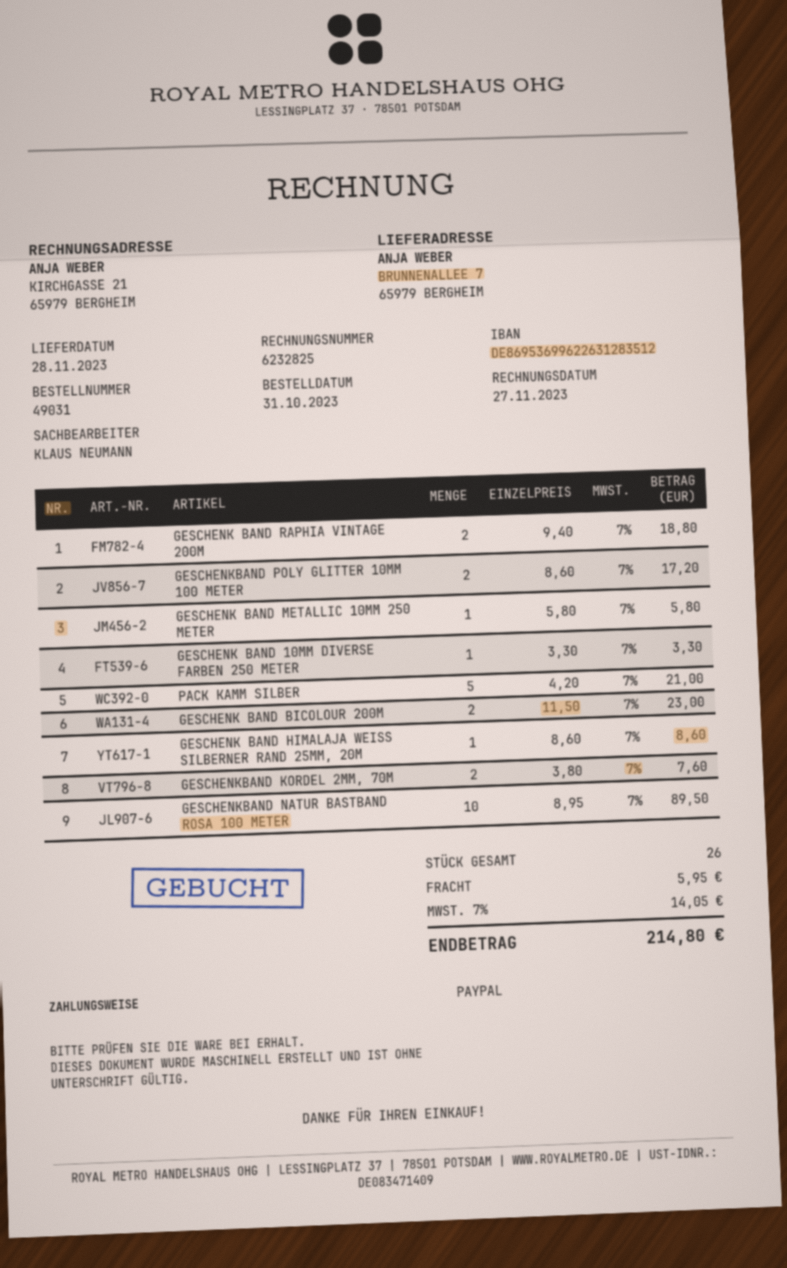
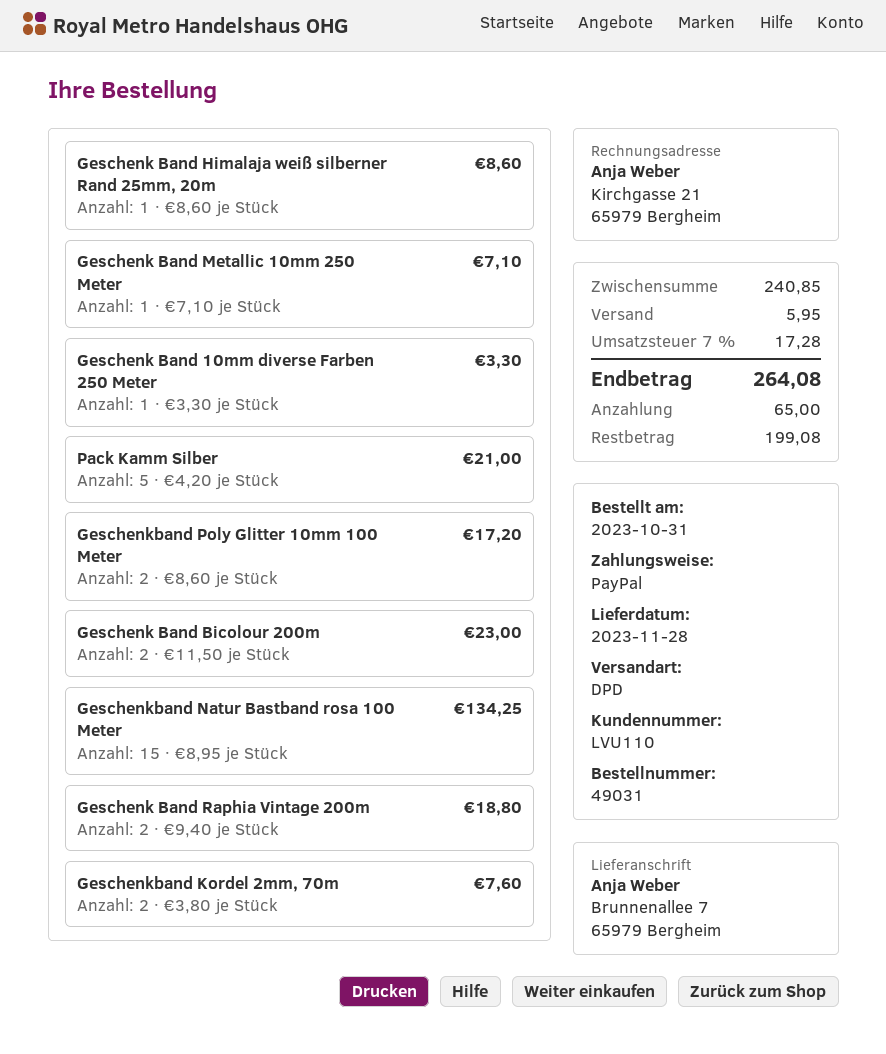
GESCHENK BAND METALLIC 10MM 250 METER: 1 x 5.80 = 5.80 -> 1 x 7.10 = 7.10
GESCHENKBAND NATUR BASTBAND ROSA 100 METER: 10 x 8.95 = 89.50 -> 15 x 8.95 = 134.25
tax: 7% = 14.05 -> 7% = 17.28
total: 214.80 -> 264.08

